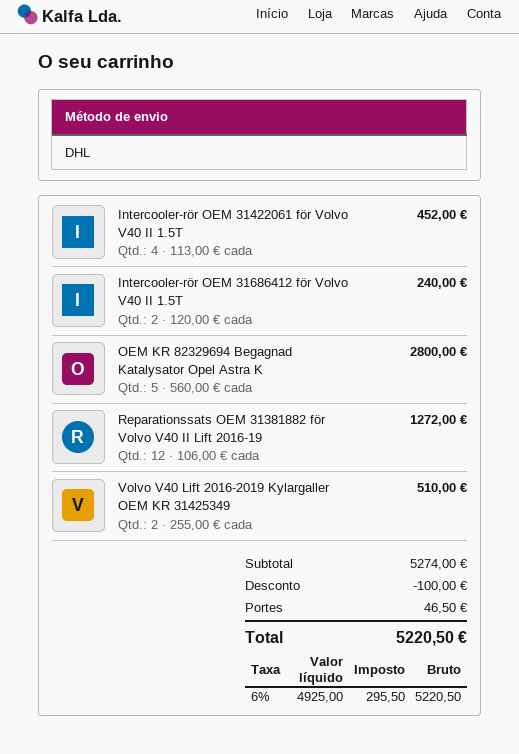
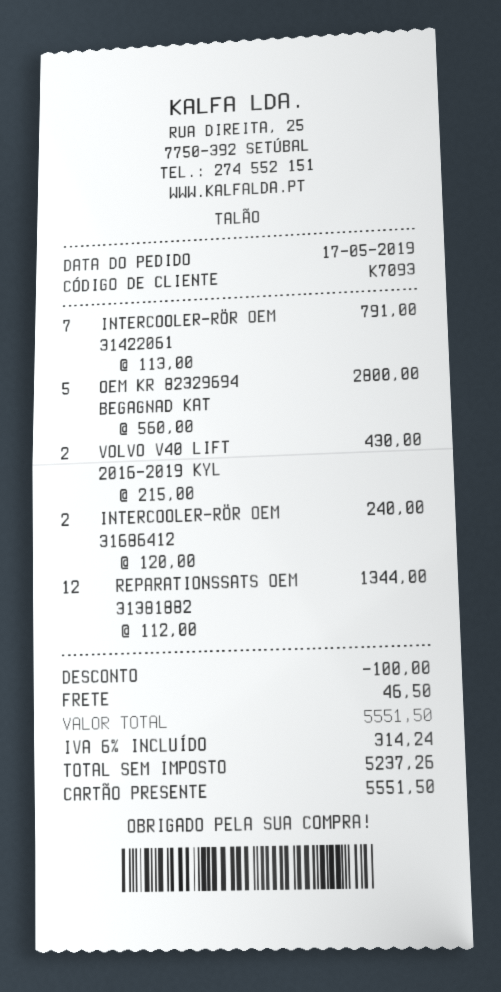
Intercooler-rör OEM 31422061 för Volvo V40 II 1.5T: 4 x 113.00 = 452.00 -> 7 x 113.00 = 791.00
Reparationssats OEM 31381882 för Volvo V40 II Lift 2016-19: 12 x 106.00 = 1272.00 -> 12 x 112.00 = 1344.00
Volvo V40 Lift 2016-2019 Kylargaller OEM KR 31425349: 2 x 255.00 = 510.00 -> 2 x 215.00 = 430.00
net: 4925.00 -> 5237.26
tax: 6% = 295.50 -> 6% = 314.24
total: 5220.50 -> 5551.50

